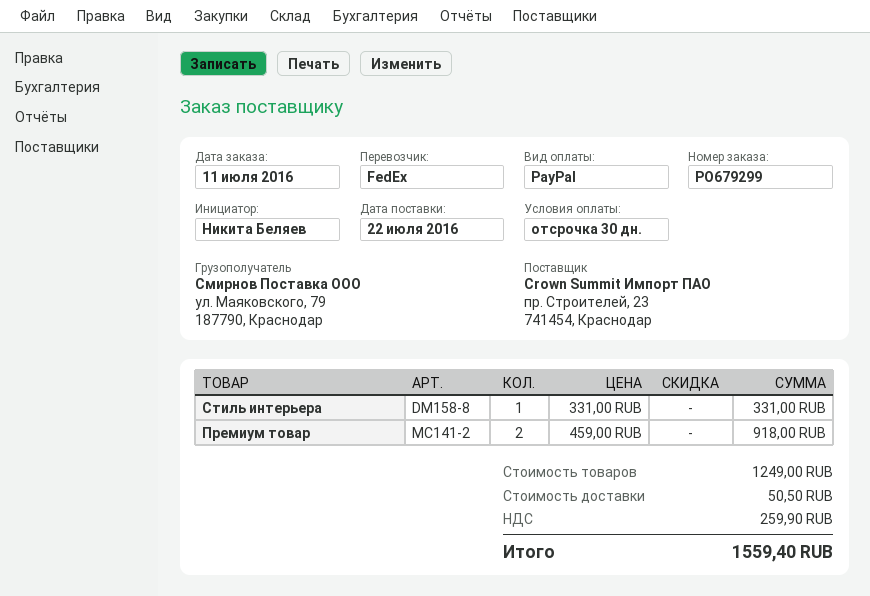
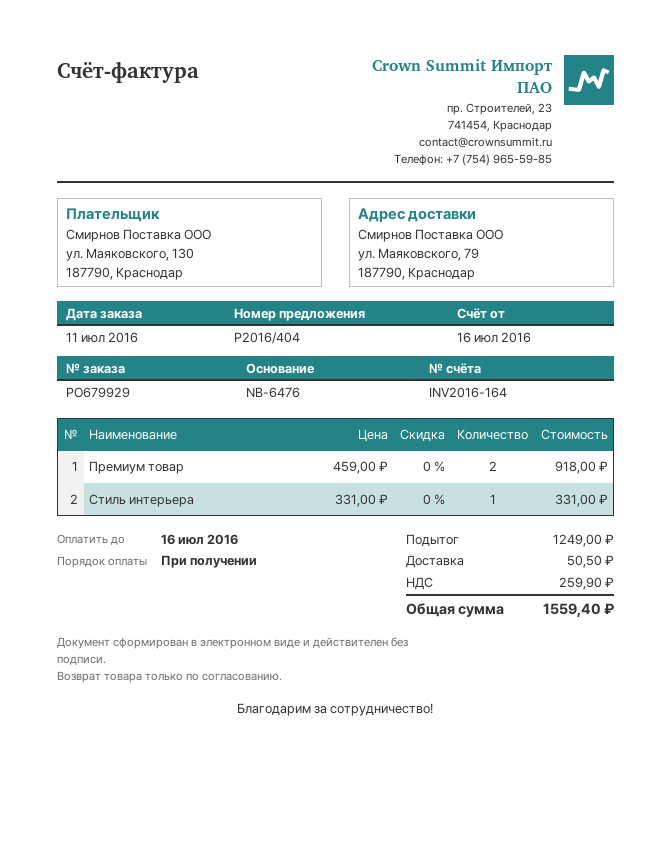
order number: PO679299 -> PO679929
payment terms: 30 days -> on receipt

